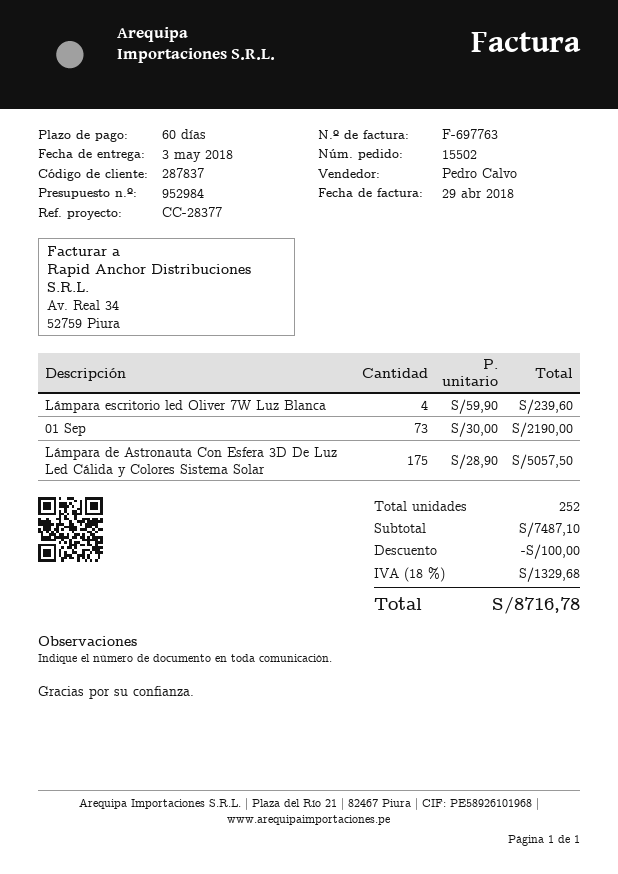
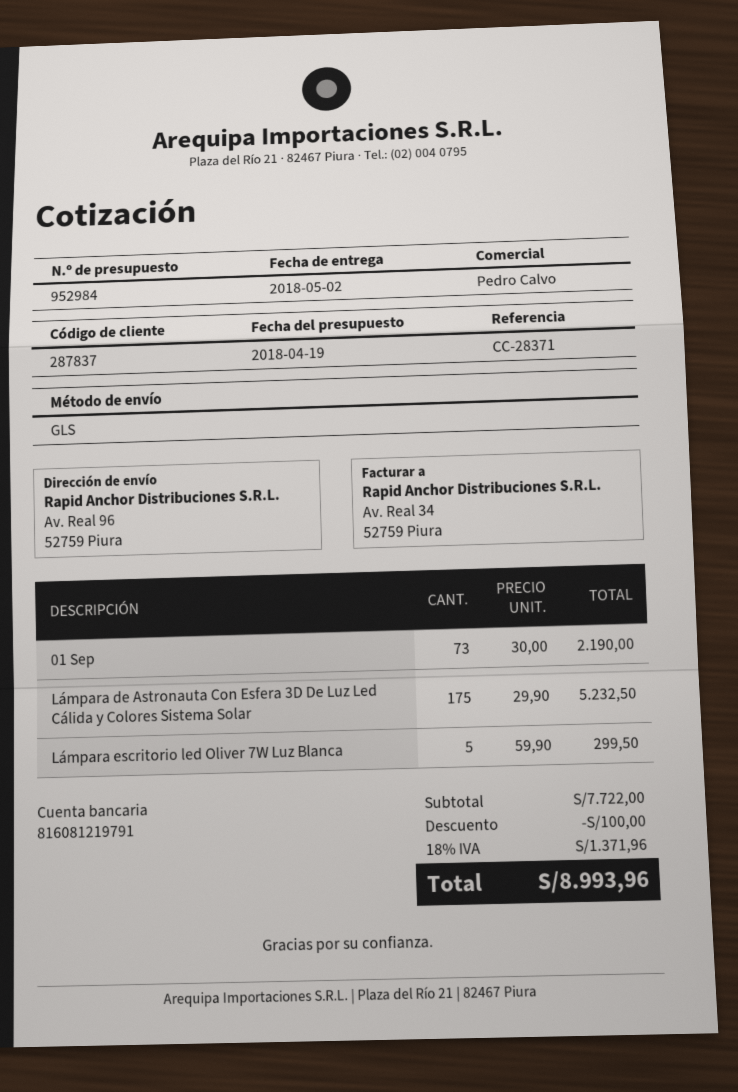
delivery date: 2018-05-03 -> 2018-05-02
reference: CC-28377 -> CC-28371
Lámpara escritorio led Oliver 7W Luz Blanca: 4 x 59.90 = 239.60 -> 5 x 59.90 = 299.50
Lámpara de Astronauta Con Esfera 3D De Luz Led Cálida y Colores Sistema Solar: 175 x 28.90 = 5057.50 -> 175 x 29.90 = 5232.50
subtotal: 7487.10 -> 7722.00
tax: 18% = 1329.68 -> 18% = 1371.96
total: 8716.78 -> 8993.96

